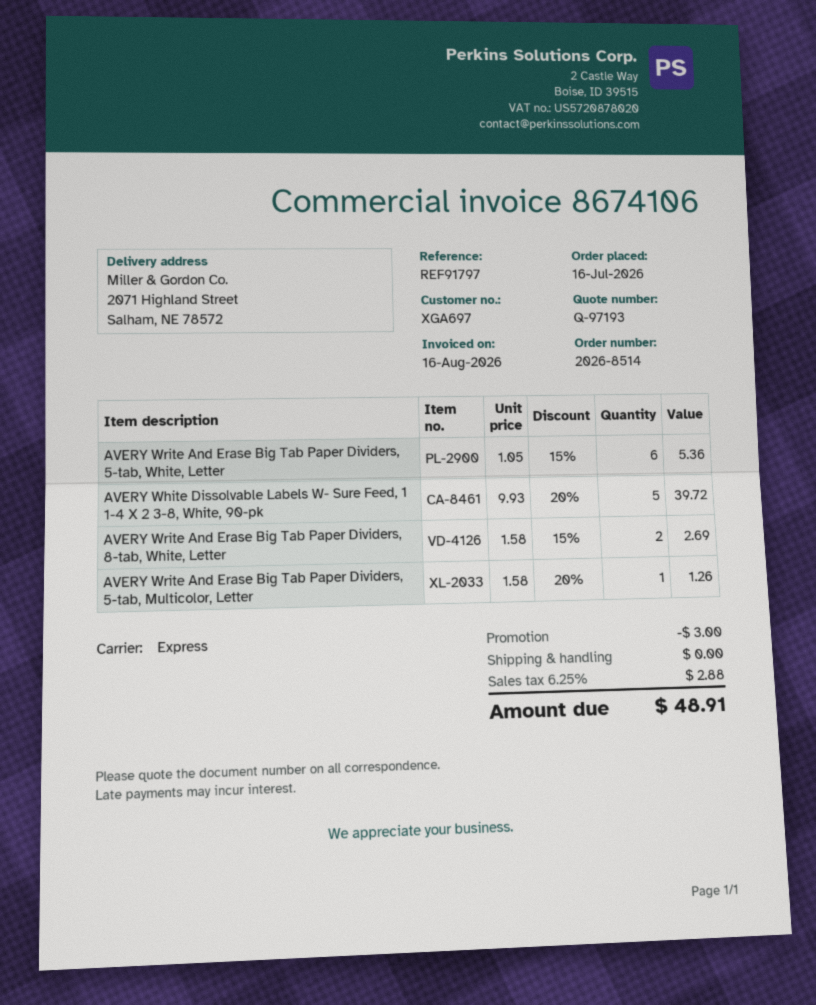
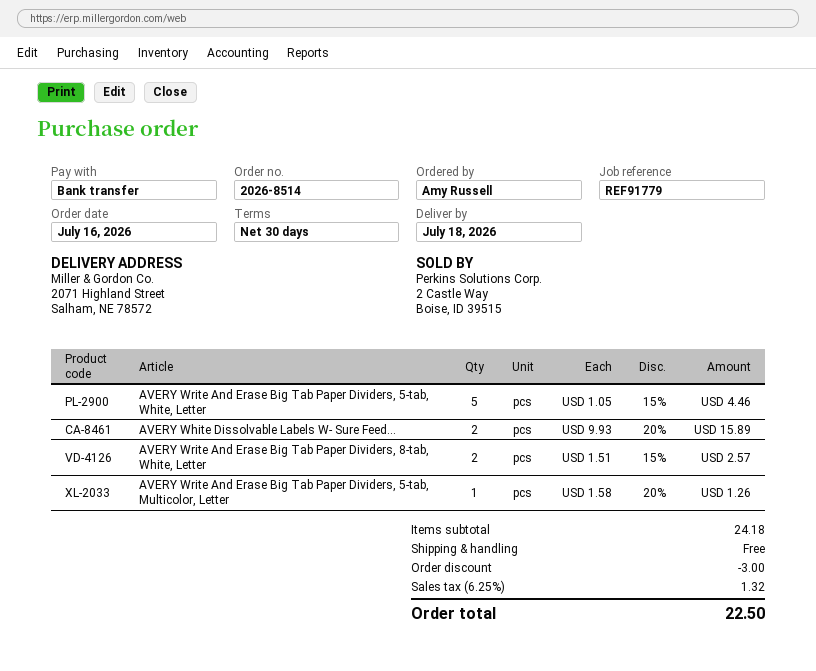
reference: REF91797 -> REF91779
AVERY Write And Erase Big Tab Paper Dividers, 5-tab, White, Letter: 6 x 1.05 - 15% = 5.36 -> 5 x 1.05 - 15% = 4.46
AVERY White Dissolvable Labels W- Sure Feed, 1 1-4 X 2 3-8, White, 90-pk: 5 x 9.93 - 20% = 39.72 -> 2 x 9.93 - 20% = 15.89
AVERY Write And Erase Big Tab Paper Dividers, 8-tab, White, Letter: 2 x 1.58 - 15% = 2.69 -> 2 x 1.51 - 15% = 2.57
tax: 6.25% = 2.88 -> 6.25% = 1.32
total: 48.91 -> 22.50

